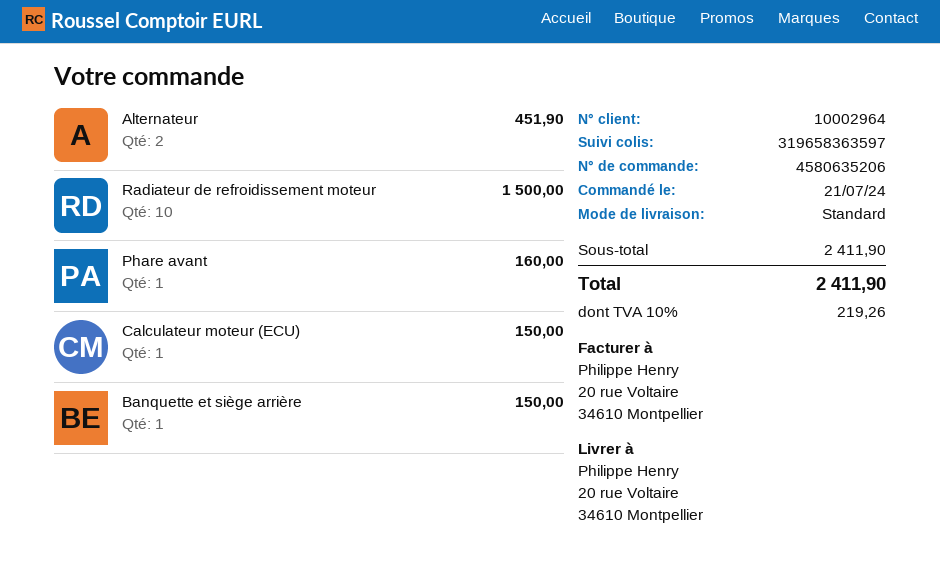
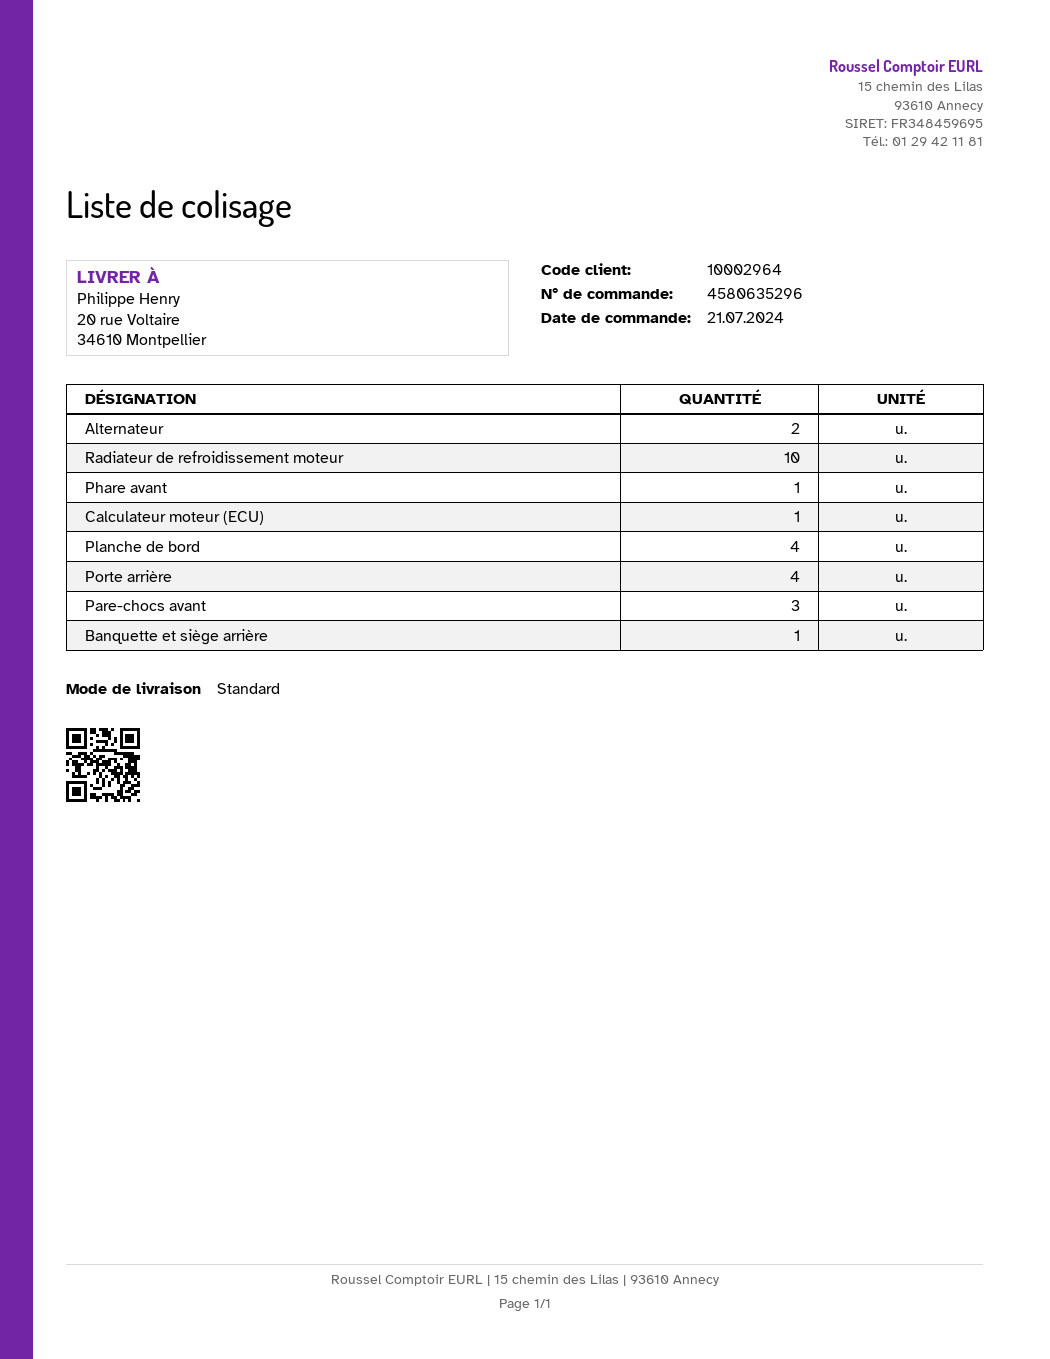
order number: 4580635206 -> 4580635296
Planche de bord: none -> 4
Porte arrière: none -> 4
Pare-chocs avant: none -> 3

